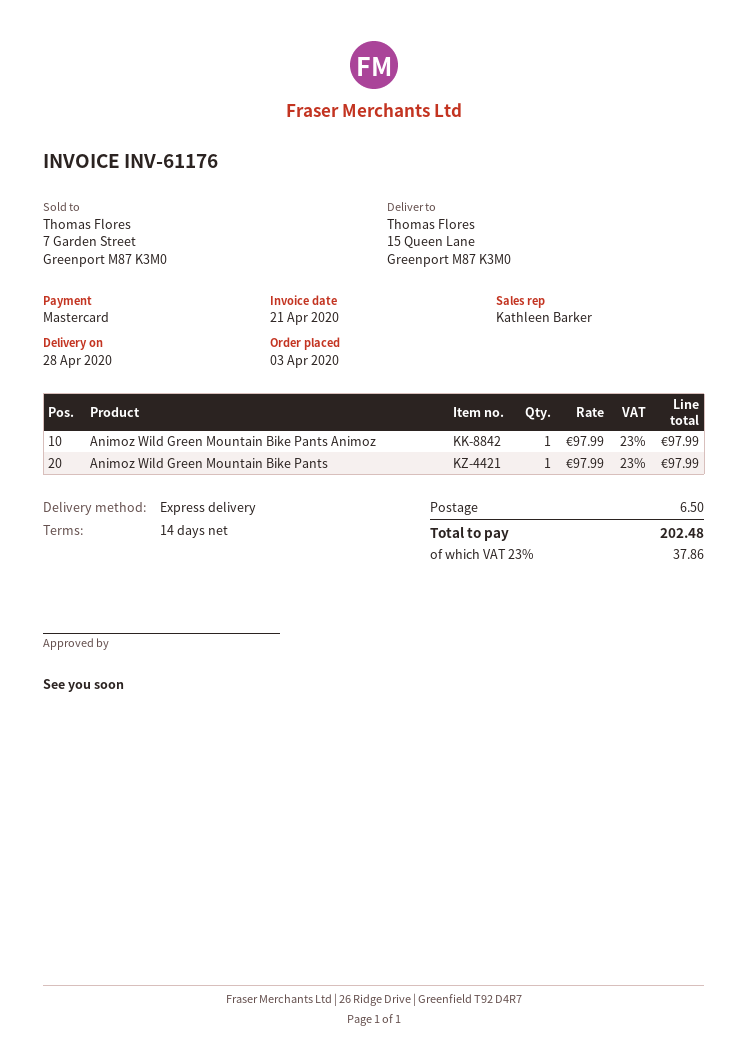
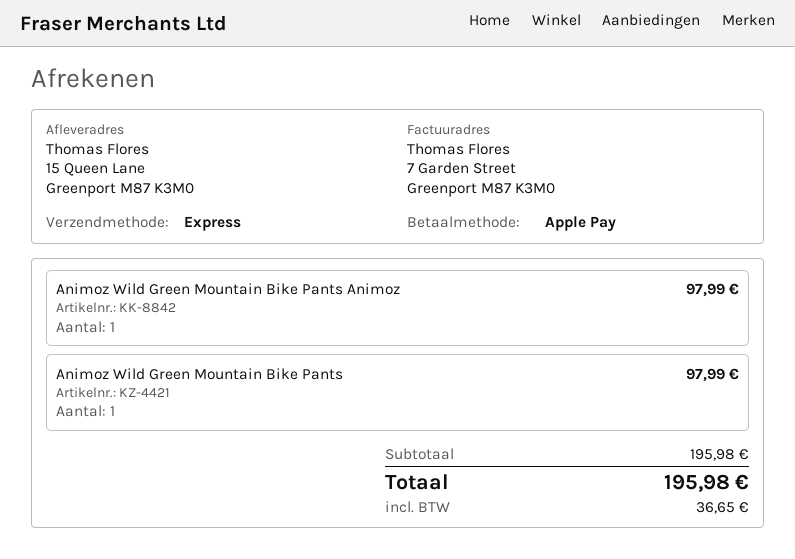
payment method: Mastercard -> Apple Pay
shipping: 6.50 -> none
tax: 37.86 -> 36.65
total: 202.48 -> 195.98

